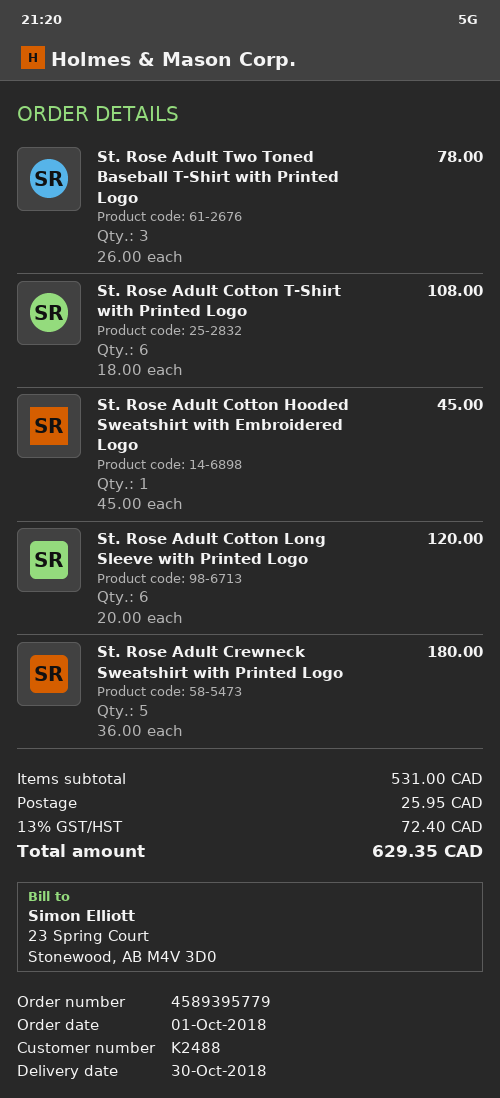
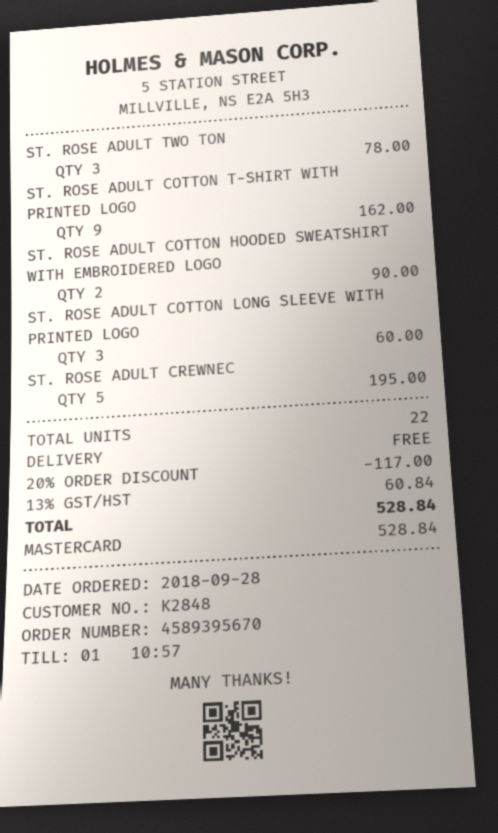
order number: 4589395779 -> 4589395670
order date: 2018-10-01 -> 2018-09-28
customer number: K2488 -> K2848
St. Rose Adult Cotton T-Shirt with Printed Logo: 6 for 108.00 -> 9 for 162.00
St. Rose Adult Cotton Hooded Sweatshirt with Embroidered Logo: 1 for 45.00 -> 2 for 90.00
St. Rose Adult Cotton Long Sleeve with Printed Logo: 6 for 120.00 -> 3 for 60.00
St. Rose Adult Crewneck Sweatshirt with Printed Logo: 5 for 180.00 -> 5 for 195.00
discount: none -> 20% = 117.00
shipping: 25.95 -> 0.00
tax: 13% = 72.40 -> 13% = 60.84
total: 629.35 -> 528.84

